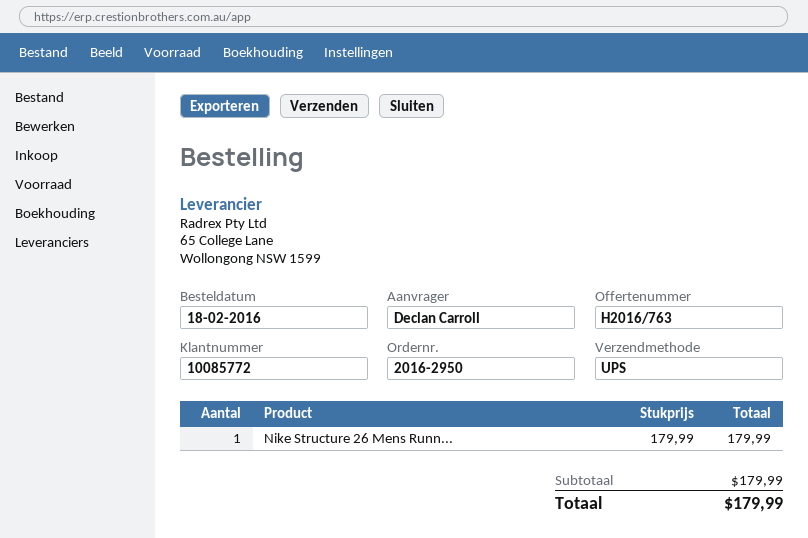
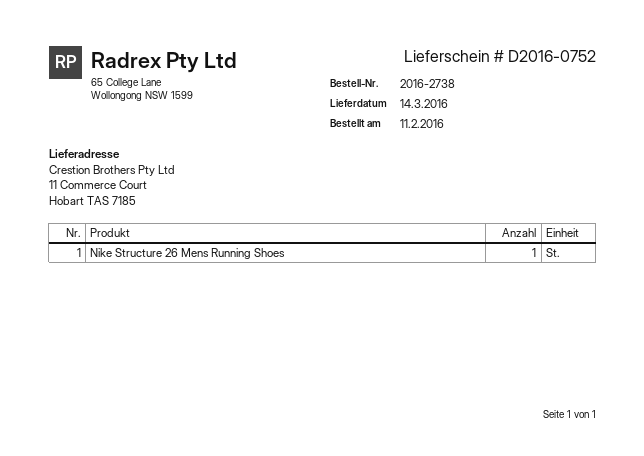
order number: 2016-2950 -> 2016-2738
order date: 2016-02-18 -> 2016-02-11

